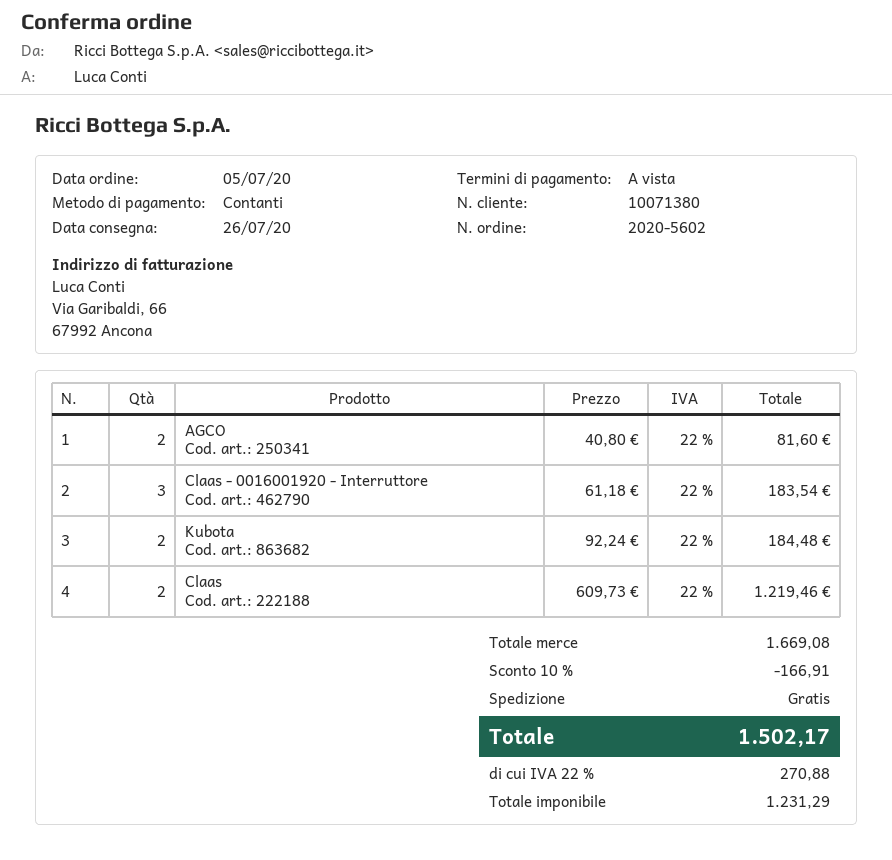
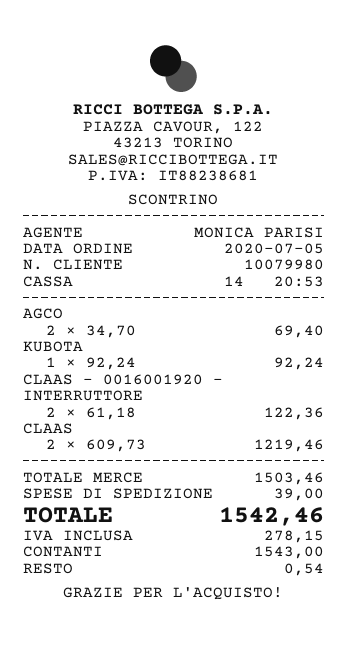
customer number: 10071380 -> 10079980
AGCO: 2 x 40.80 = 81.60 -> 2 x 34.70 = 69.40
Claas - 0016001920 - Interruttore: 3 x 61.18 = 183.54 -> 2 x 61.18 = 122.36
Kubota: 2 x 92.24 = 184.48 -> 1 x 92.24 = 92.24
subtotal: 1669.08 -> 1503.46
discount: 10% = 166.91 -> none
shipping: 0.00 -> 39.00
tax: 270.88 -> 278.15
total: 1502.17 -> 1542.46

